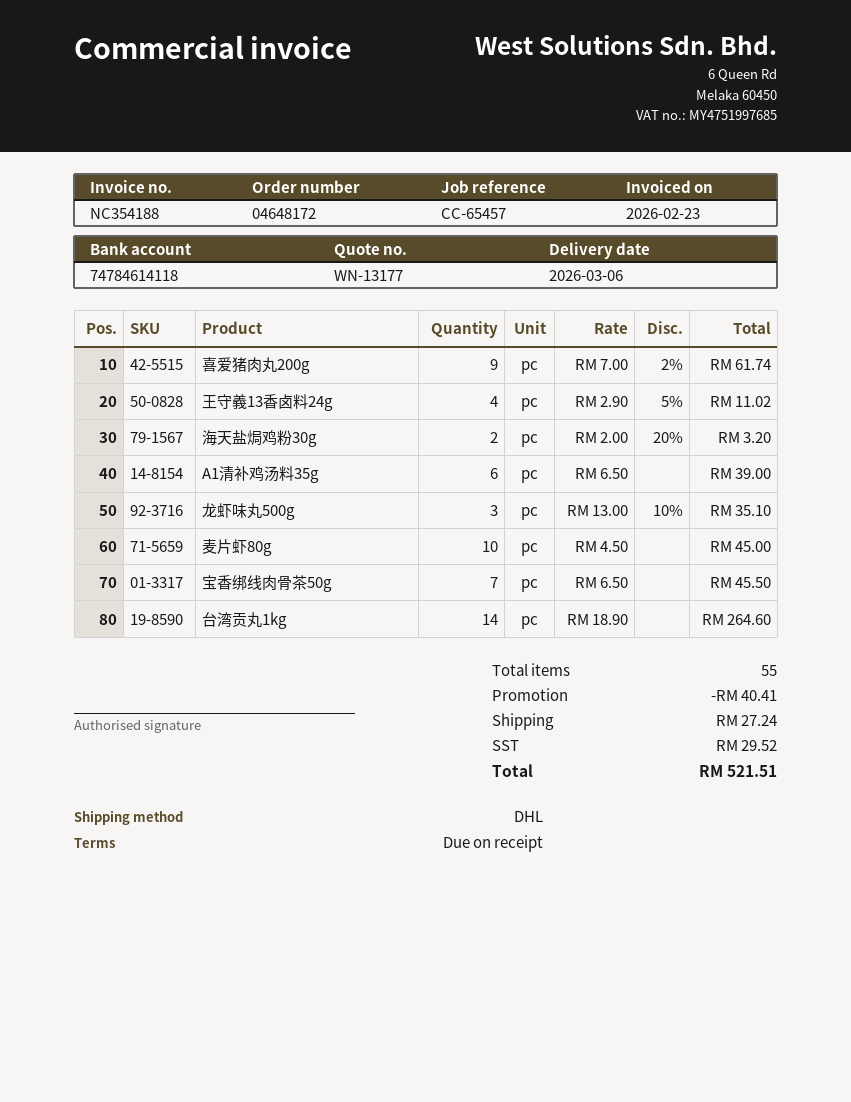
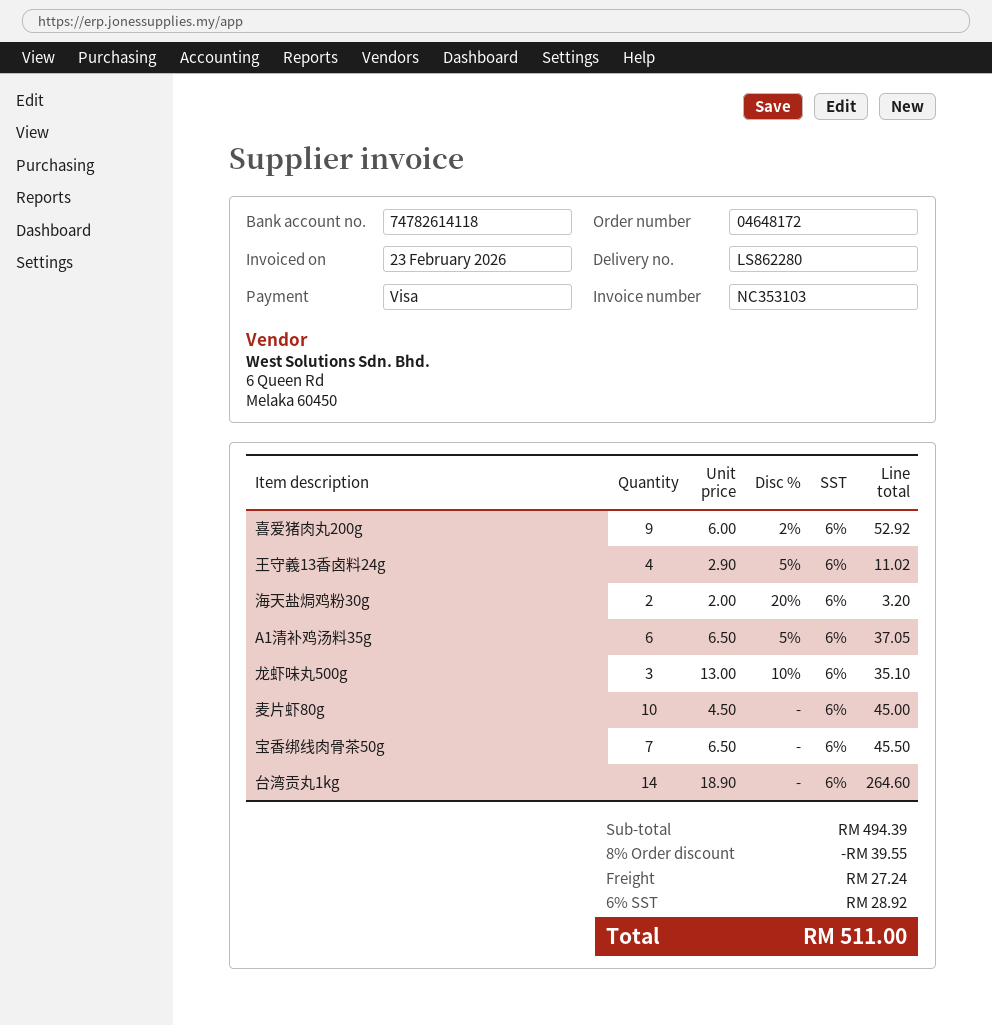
invoice number: NC354188 -> NC353103
bank account: 74784614118 -> 74782614118
喜爱猪肉丸200g: 9 x 7.00 - 2% = 61.74 -> 9 x 6.00 - 2% = 52.92
A1清补鸡汤料35g: 6 x 6.50 = 39.00 -> 6 x 6.50 - 5% = 37.05
discount: 40.41 -> 39.55
tax: 29.52 -> 28.92
total: 521.51 -> 511.00

